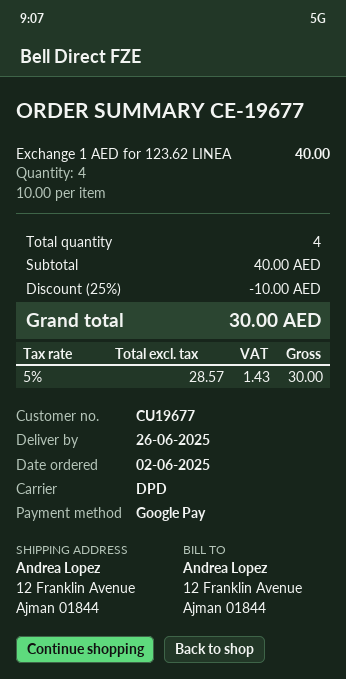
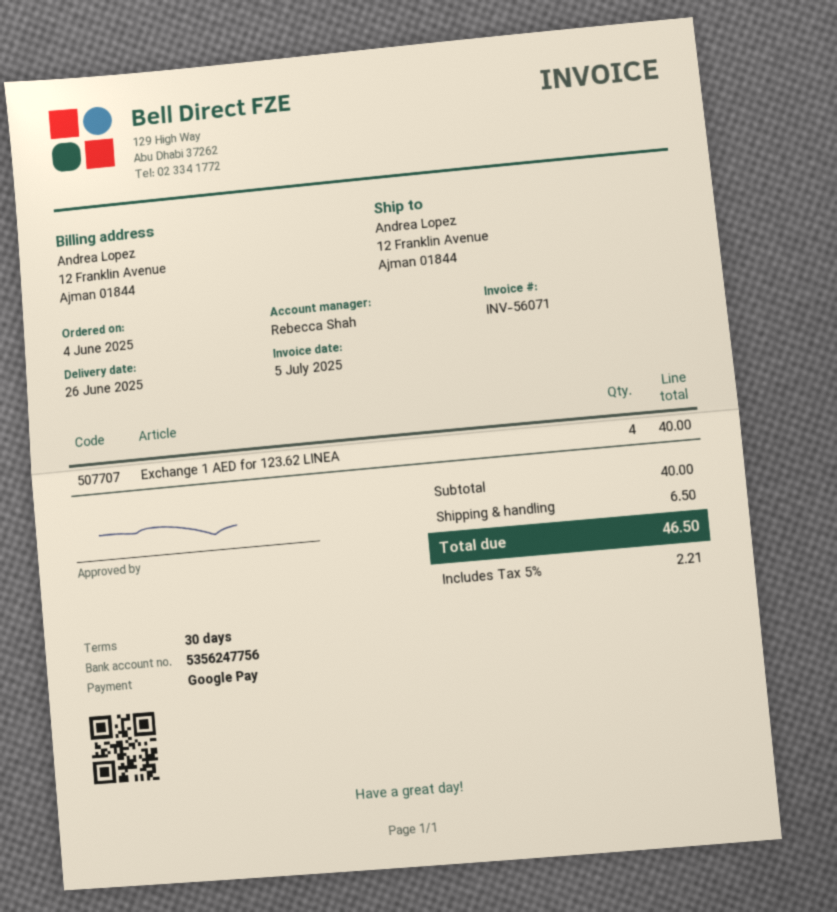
order date: 2025-06-02 -> 2025-06-04
discount: 25% = 10.00 -> none
shipping: none -> 6.50
tax: 5% = 1.43 -> 5% = 2.21
total: 30.00 -> 46.50

